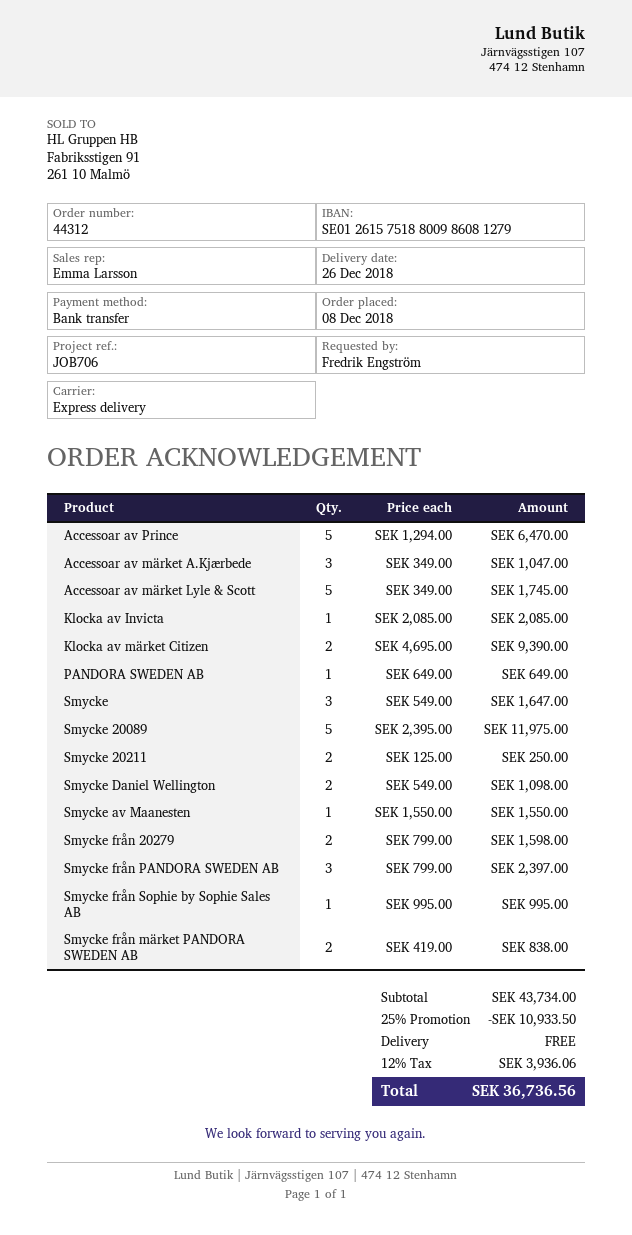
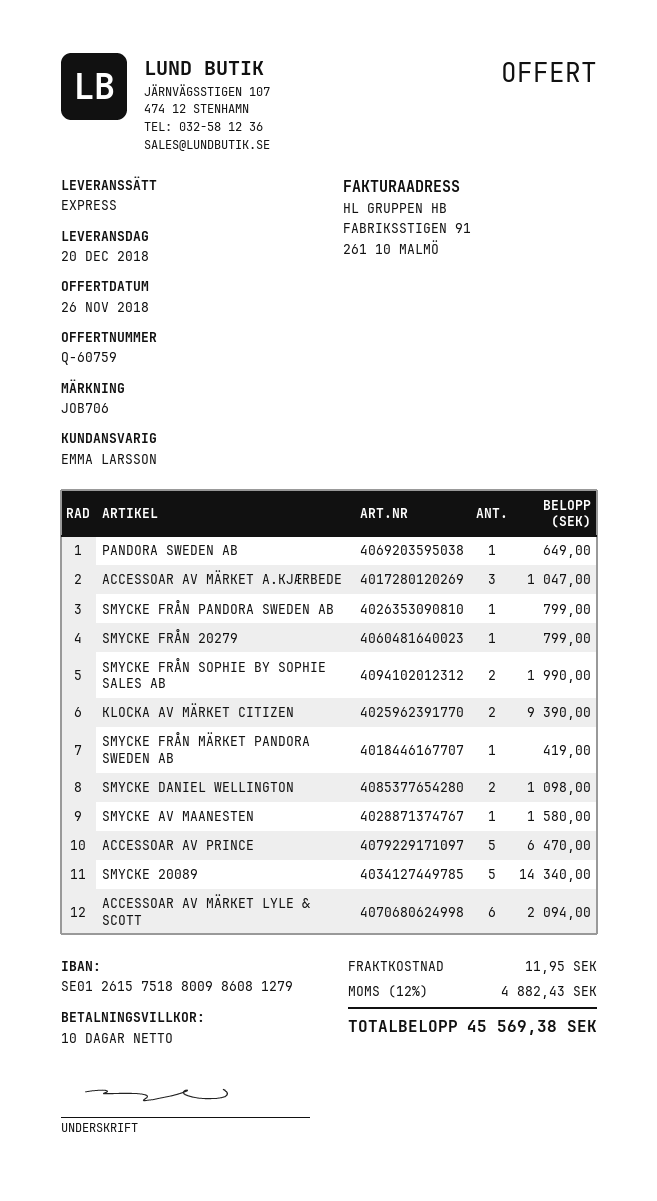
delivery date: 2018-12-26 -> 2018-12-20
Accessoar av märket Lyle & Scott: 5 for 1745.00 -> 6 for 2094.00
Klocka av Invicta: 1 for 2085.00 -> none
Smycke: 3 for 1647.00 -> none
Smycke 20089: 5 for 11975.00 -> 5 for 14340.00
Smycke 20211: 2 for 250.00 -> none
Smycke av Maanesten: 1 for 1550.00 -> 1 for 1580.00
Smycke från 20279: 2 for 1598.00 -> 1 for 799.00
Smycke från PANDORA SWEDEN AB: 3 for 2397.00 -> 1 for 799.00
Smycke från Sophie by Sophie Sales AB: 1 for 995.00 -> 2 for 1990.00
Smycke från märket PANDORA SWEDEN AB: 2 for 838.00 -> 1 for 419.00
discount: 25% = 10933.50 -> none
shipping: 0.00 -> 11.95
tax: 12% = 3936.06 -> 12% = 4882.43
total: 36736.56 -> 45569.38

